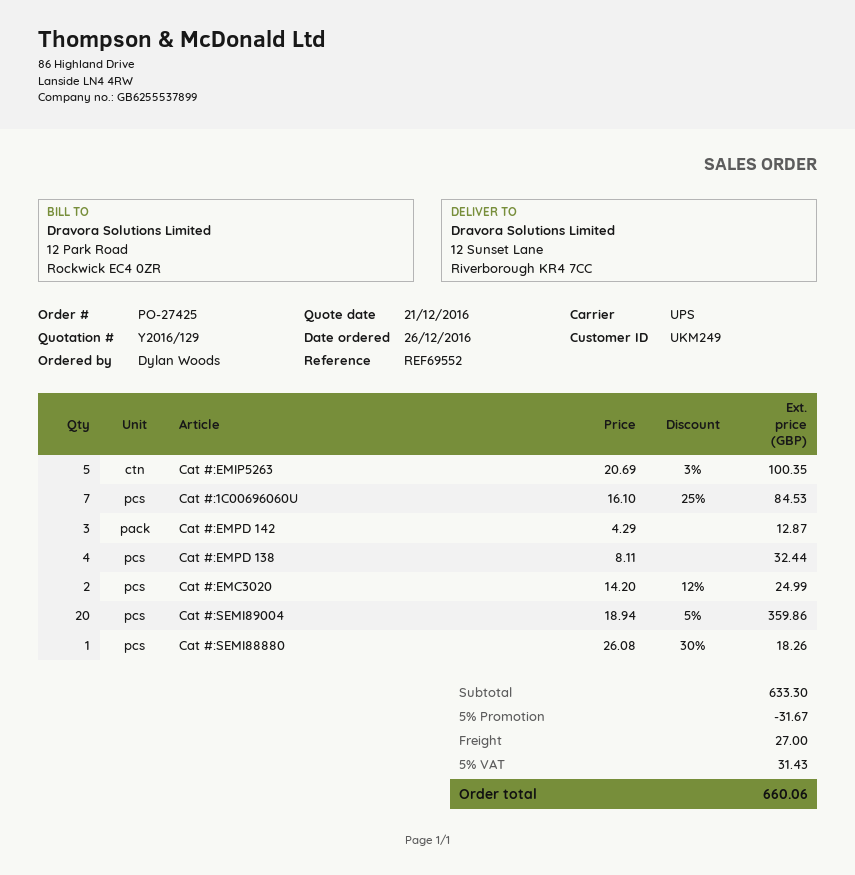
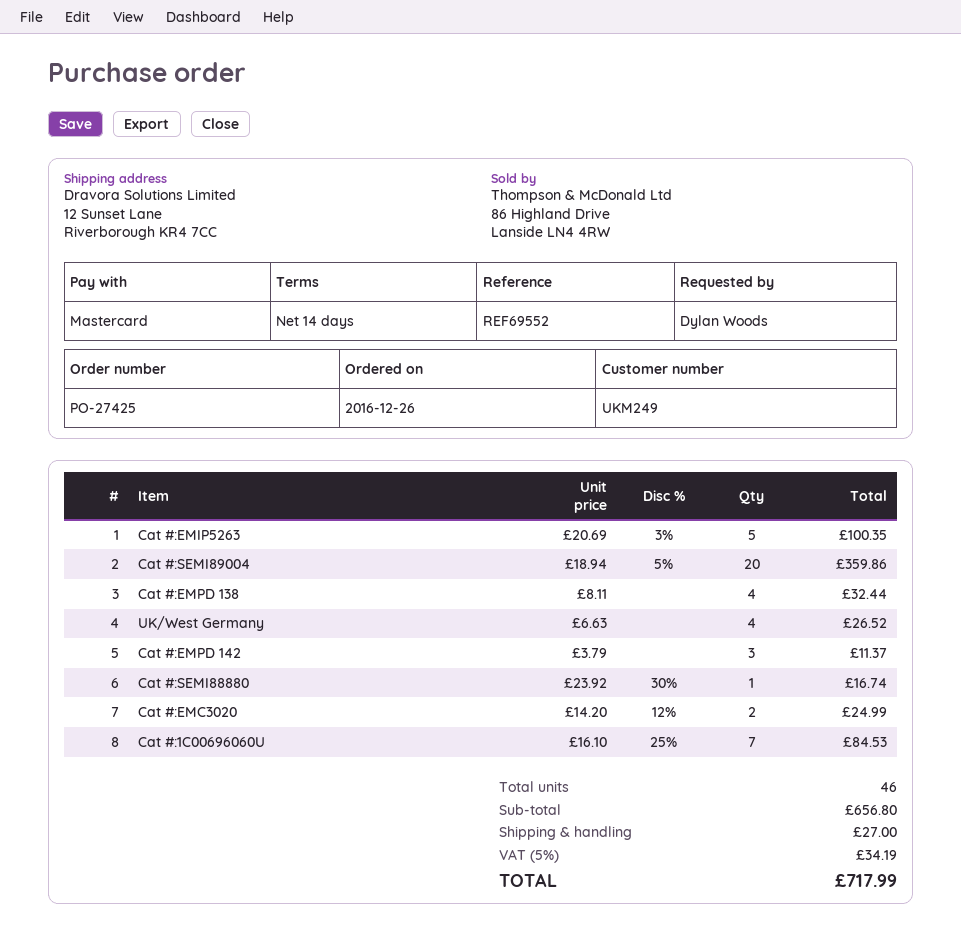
Cat #:EMPD 142: 3 x 4.29 = 12.87 -> 3 x 3.79 = 11.37
Cat #:SEMI88880: 1 x 26.08 - 30% = 18.26 -> 1 x 23.92 - 30% = 16.74
UK/West Germany: none -> 4 x 6.63 = 26.52
subtotal: 633.30 -> 656.80
discount: 5% = 31.67 -> none
tax: 5% = 31.43 -> 5% = 34.19
total: 660.06 -> 717.99

